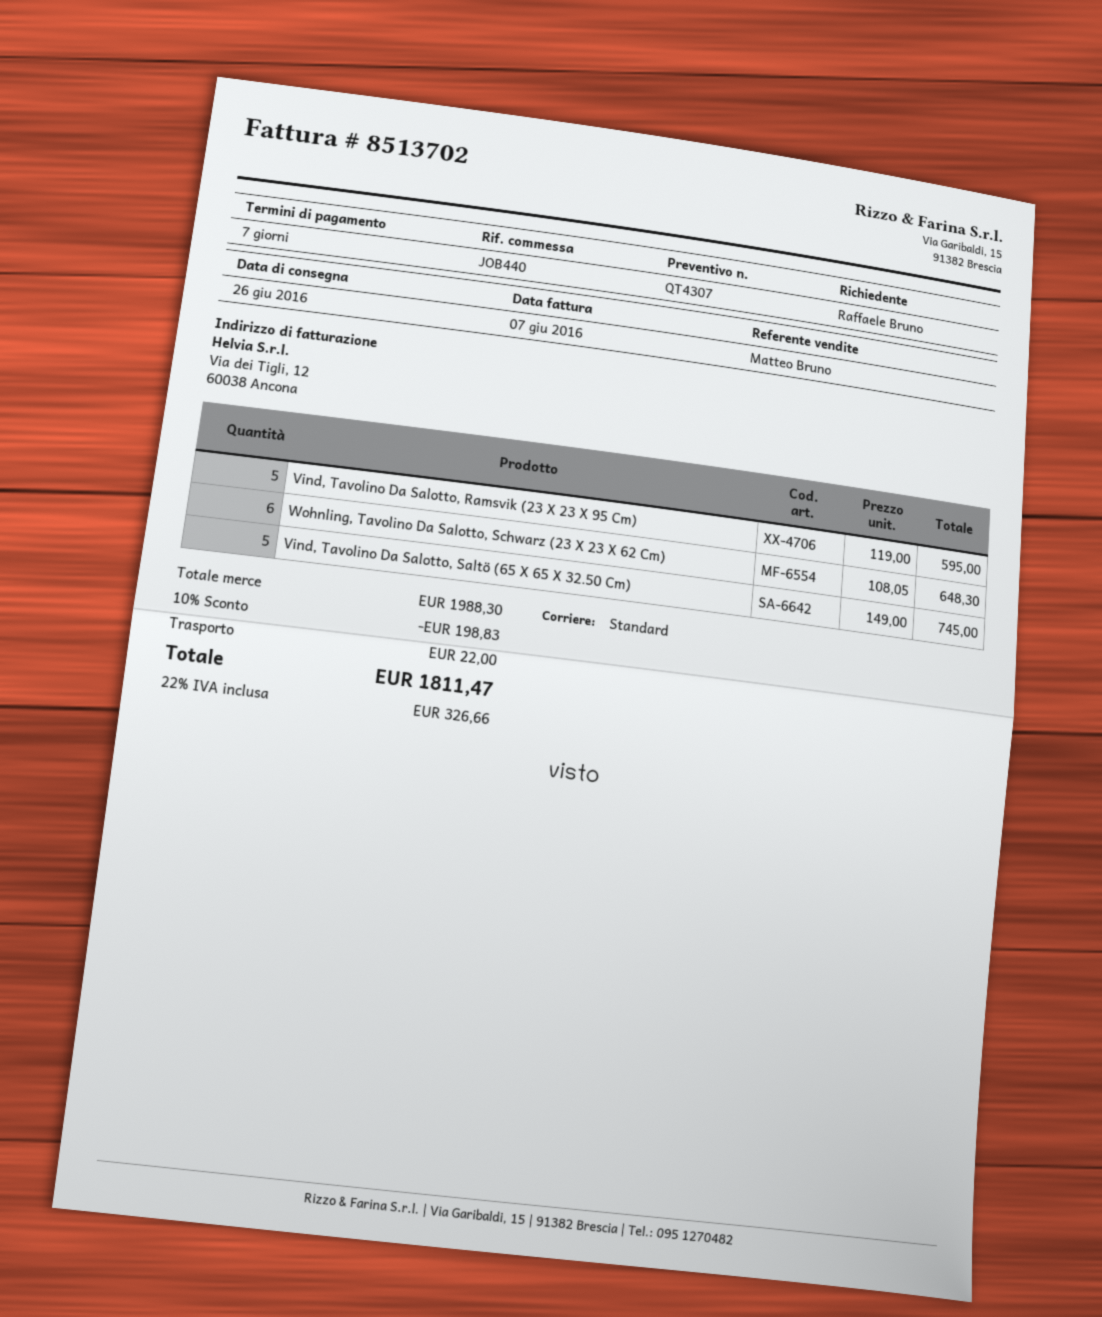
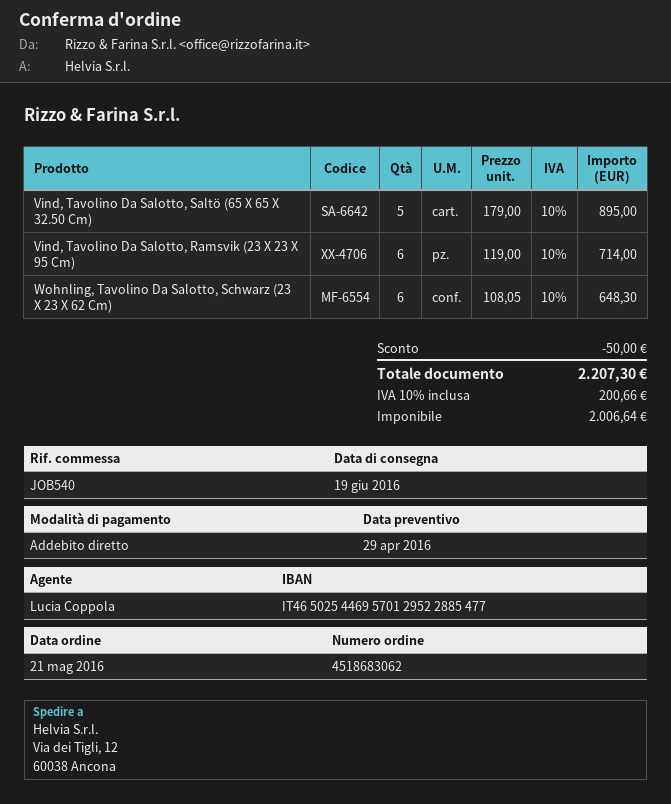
delivery date: 2016-06-26 -> 2016-06-19
reference: JOB440 -> JOB540
sales rep: Matteo Bruno -> Lucia Coppola
Vind, Tavolino Da Salotto, Ramsvik (23 X 23 X 95 Cm): 5 x 119.00 = 595.00 -> 6 x 119.00 = 714.00
Vind, Tavolino Da Salotto, Saltö (65 X 65 X 32.50 Cm): 5 x 149.00 = 745.00 -> 5 x 179.00 = 895.00
discount: 198.83 -> 50.00
shipping: 22.00 -> none
tax: 22% = 326.66 -> 10% = 200.66
total: 1811.47 -> 2207.30

